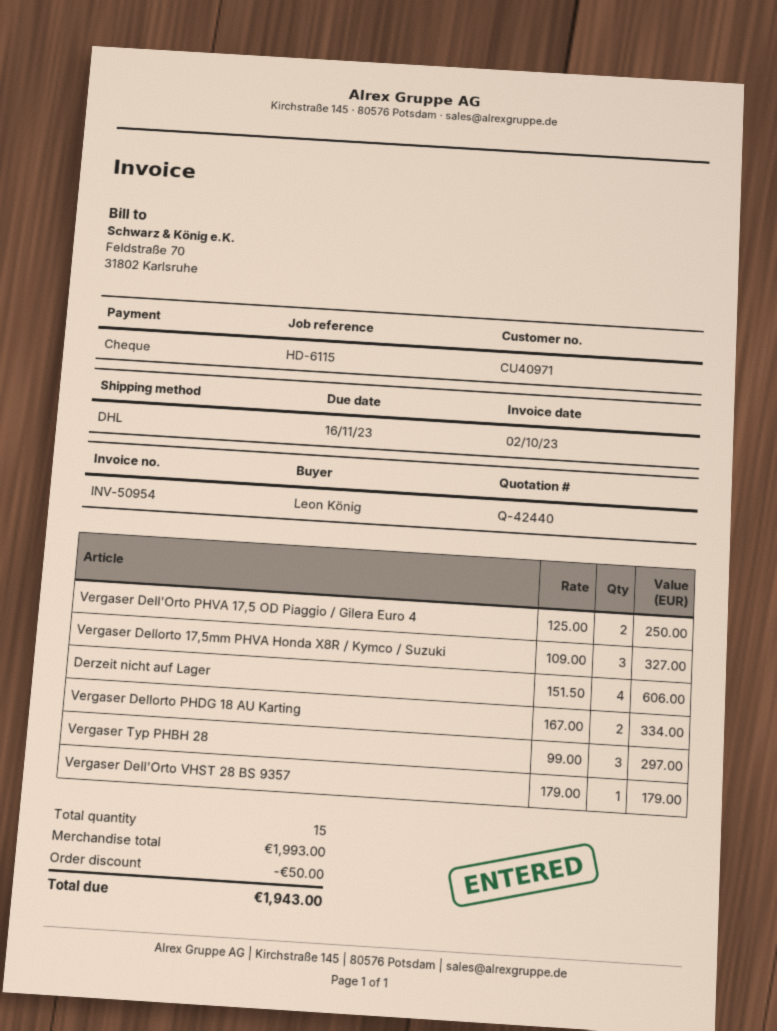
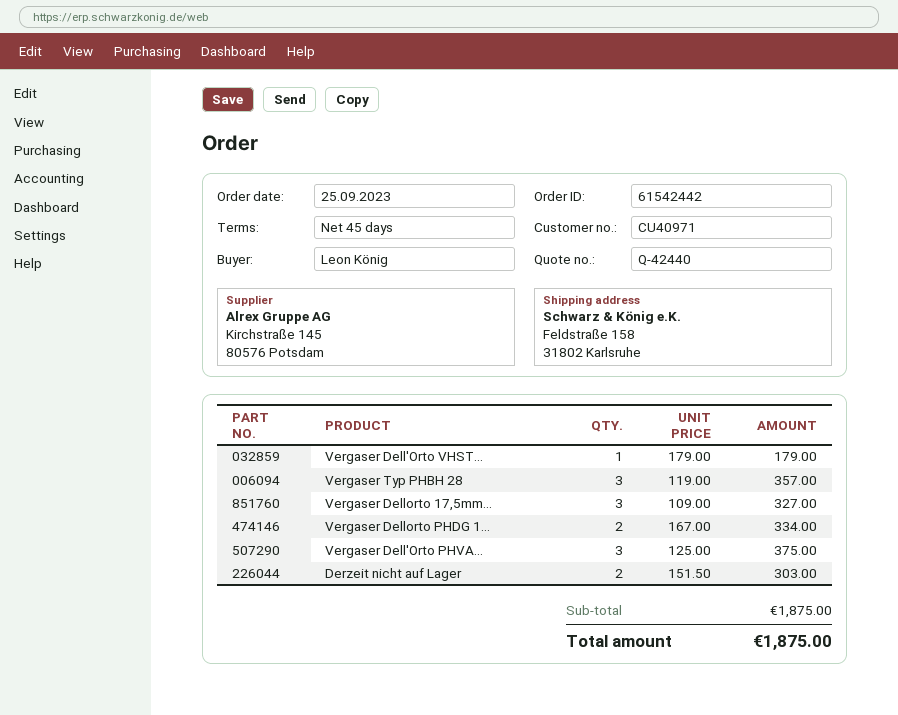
Vergaser Dell'Orto PHVA 17,5 OD Piaggio / Gilera Euro 4: 2 x 125.00 = 250.00 -> 3 x 125.00 = 375.00
Derzeit nicht auf Lager: 4 x 151.50 = 606.00 -> 2 x 151.50 = 303.00
Vergaser Typ PHBH 28: 3 x 99.00 = 297.00 -> 3 x 119.00 = 357.00
subtotal: 1993.00 -> 1875.00
discount: 50.00 -> none
total: 1943.00 -> 1875.00

